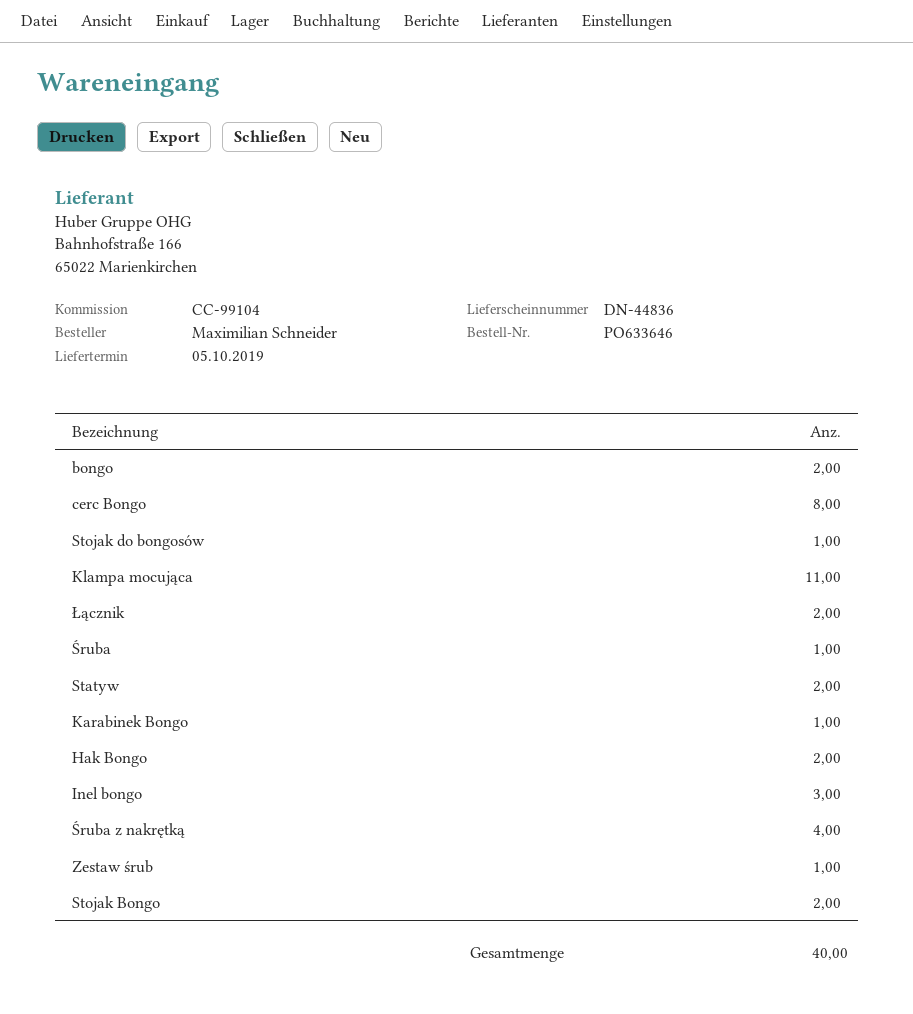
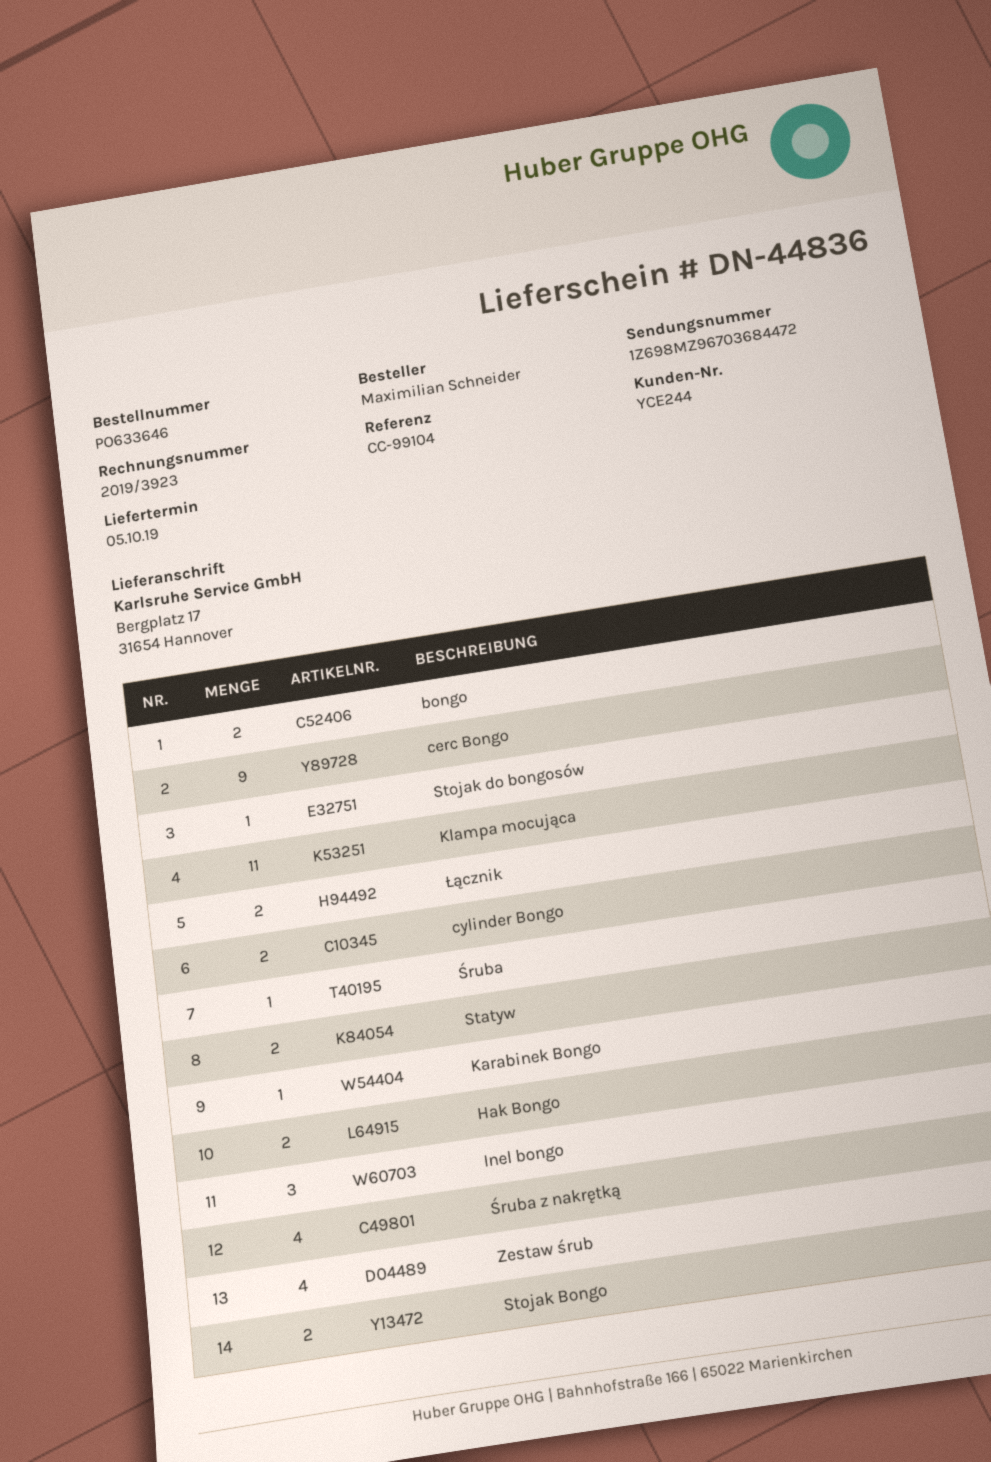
cerc Bongo: 8 -> 9
Zestaw śrub: 1 -> 4
cylinder Bongo: none -> 2

